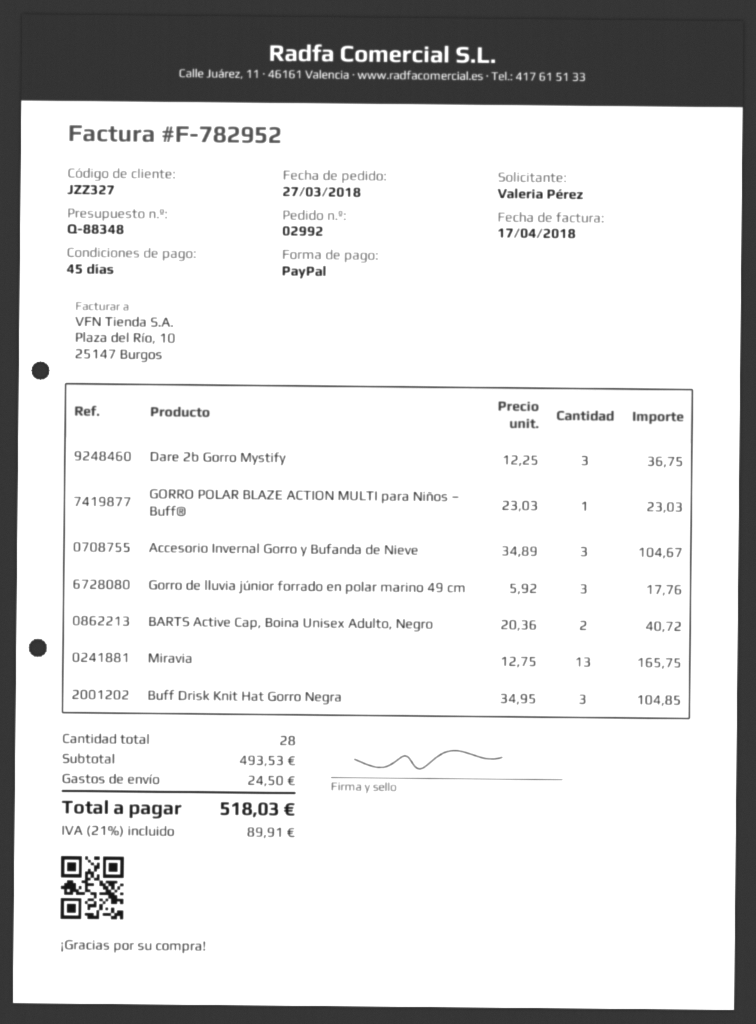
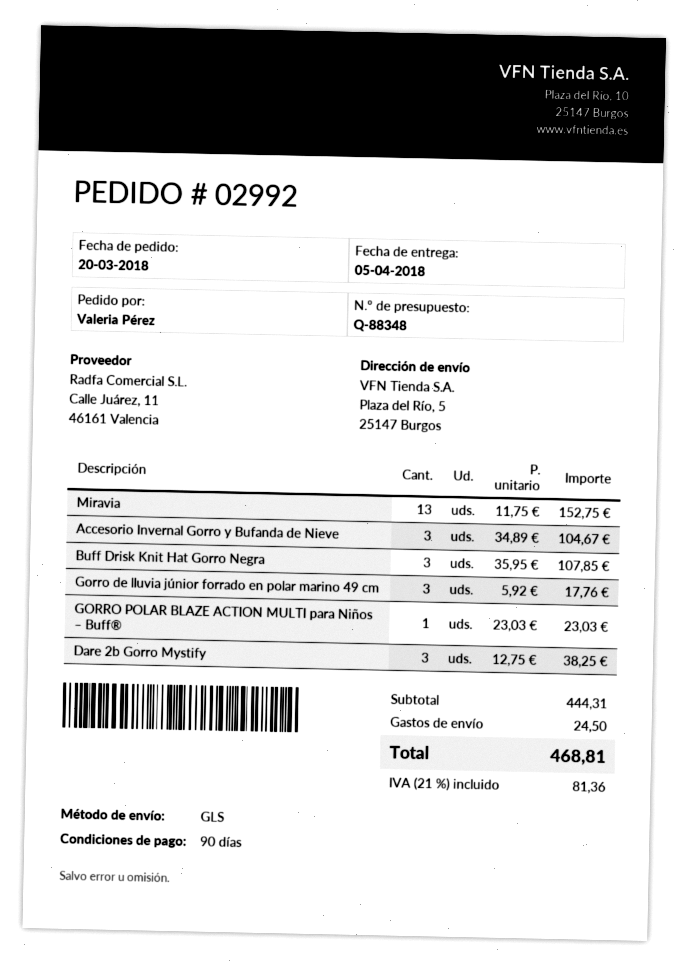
order date: 2018-03-27 -> 2018-03-20
payment terms: 45 days -> 90 days
Dare 2b Gorro Mystify: 3 x 12.25 = 36.75 -> 3 x 12.75 = 38.25
BARTS Active Cap, Boina Unisex Adulto, Negro: 2 x 20.36 = 40.72 -> none
Miravia: 13 x 12.75 = 165.75 -> 13 x 11.75 = 152.75
Buff Drisk Knit Hat Gorro Negra: 3 x 34.95 = 104.85 -> 3 x 35.95 = 107.85
subtotal: 493.53 -> 444.31
tax: 21% = 89.91 -> 21% = 81.36
total: 518.03 -> 468.81

